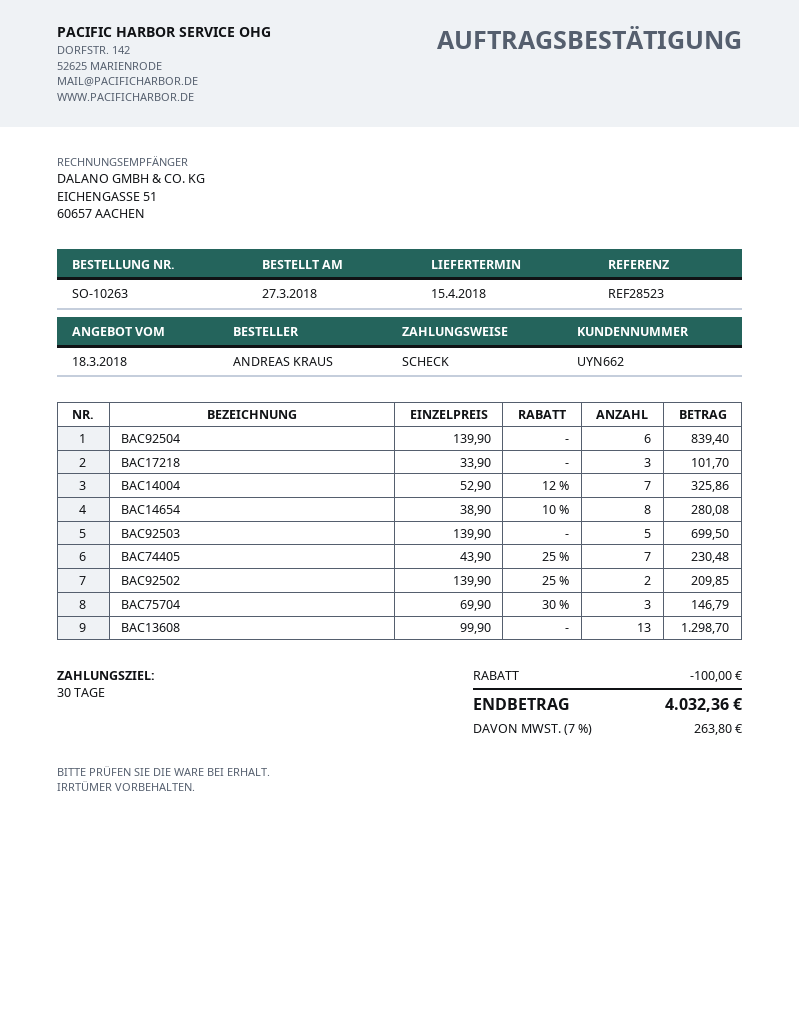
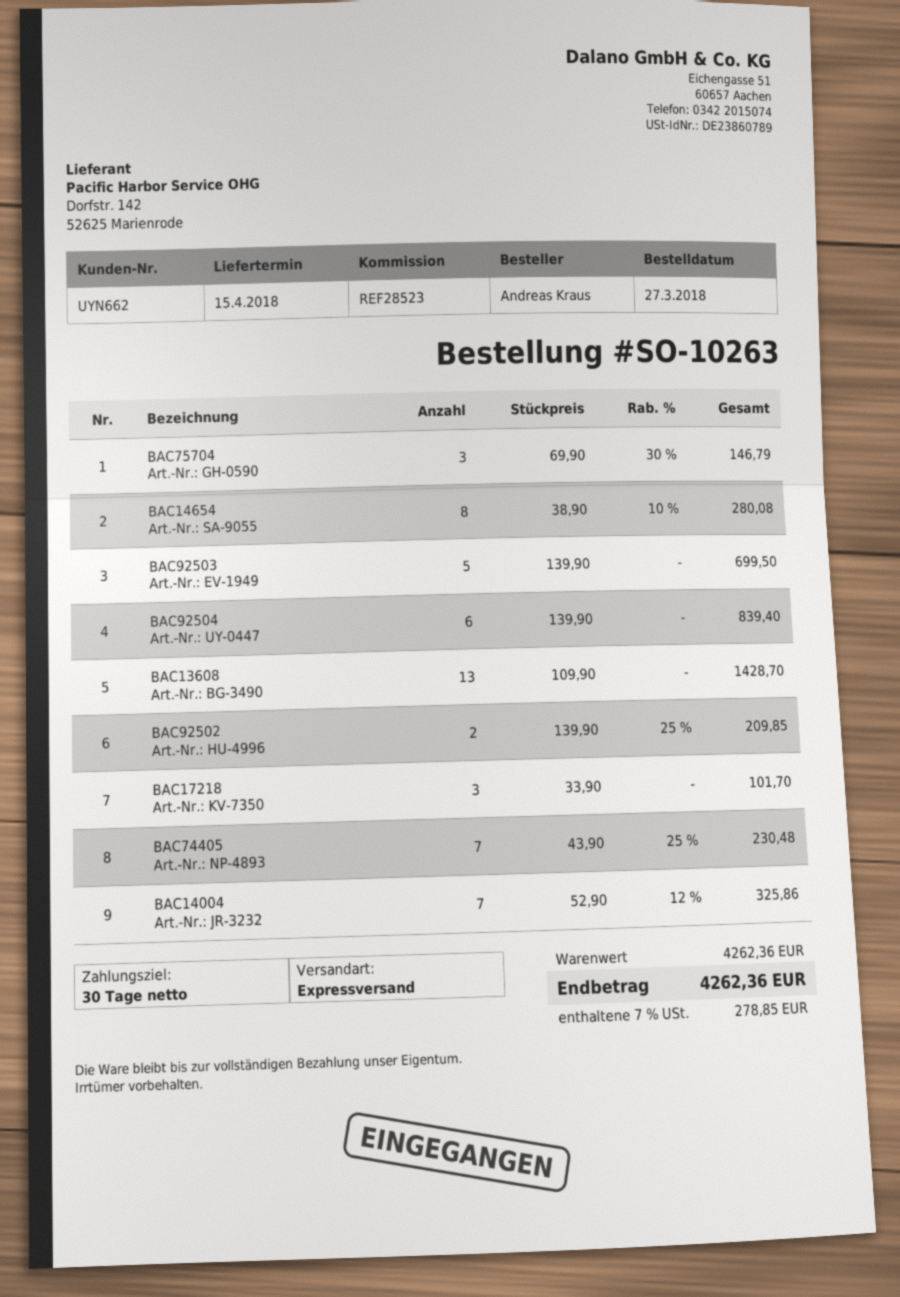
BAC13608: 13 x 99.90 = 1298.70 -> 13 x 109.90 = 1428.70
discount: 100.00 -> none
tax: 7% = 263.80 -> 7% = 278.85
total: 4032.36 -> 4262.36

